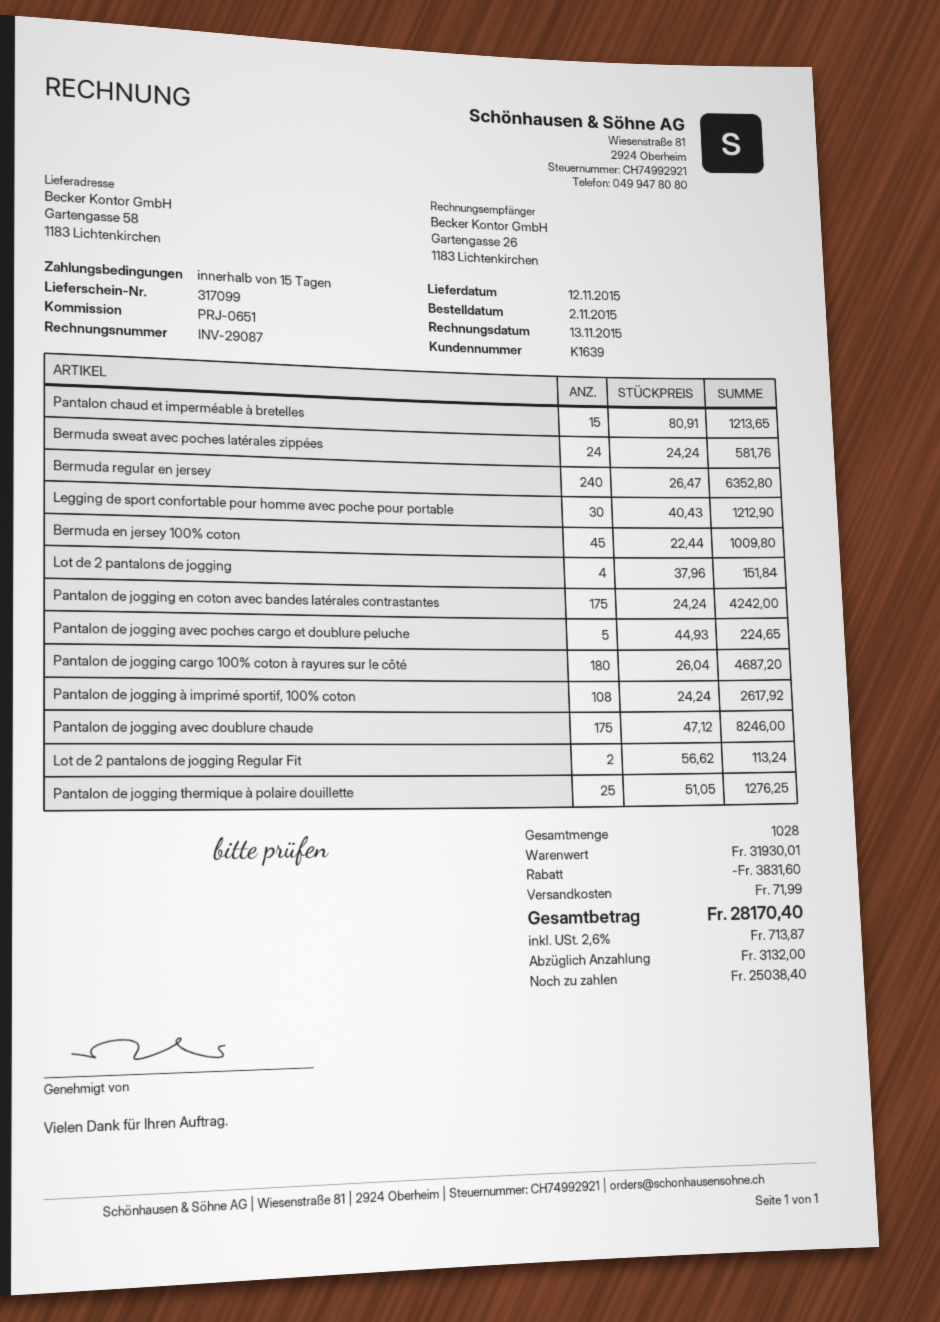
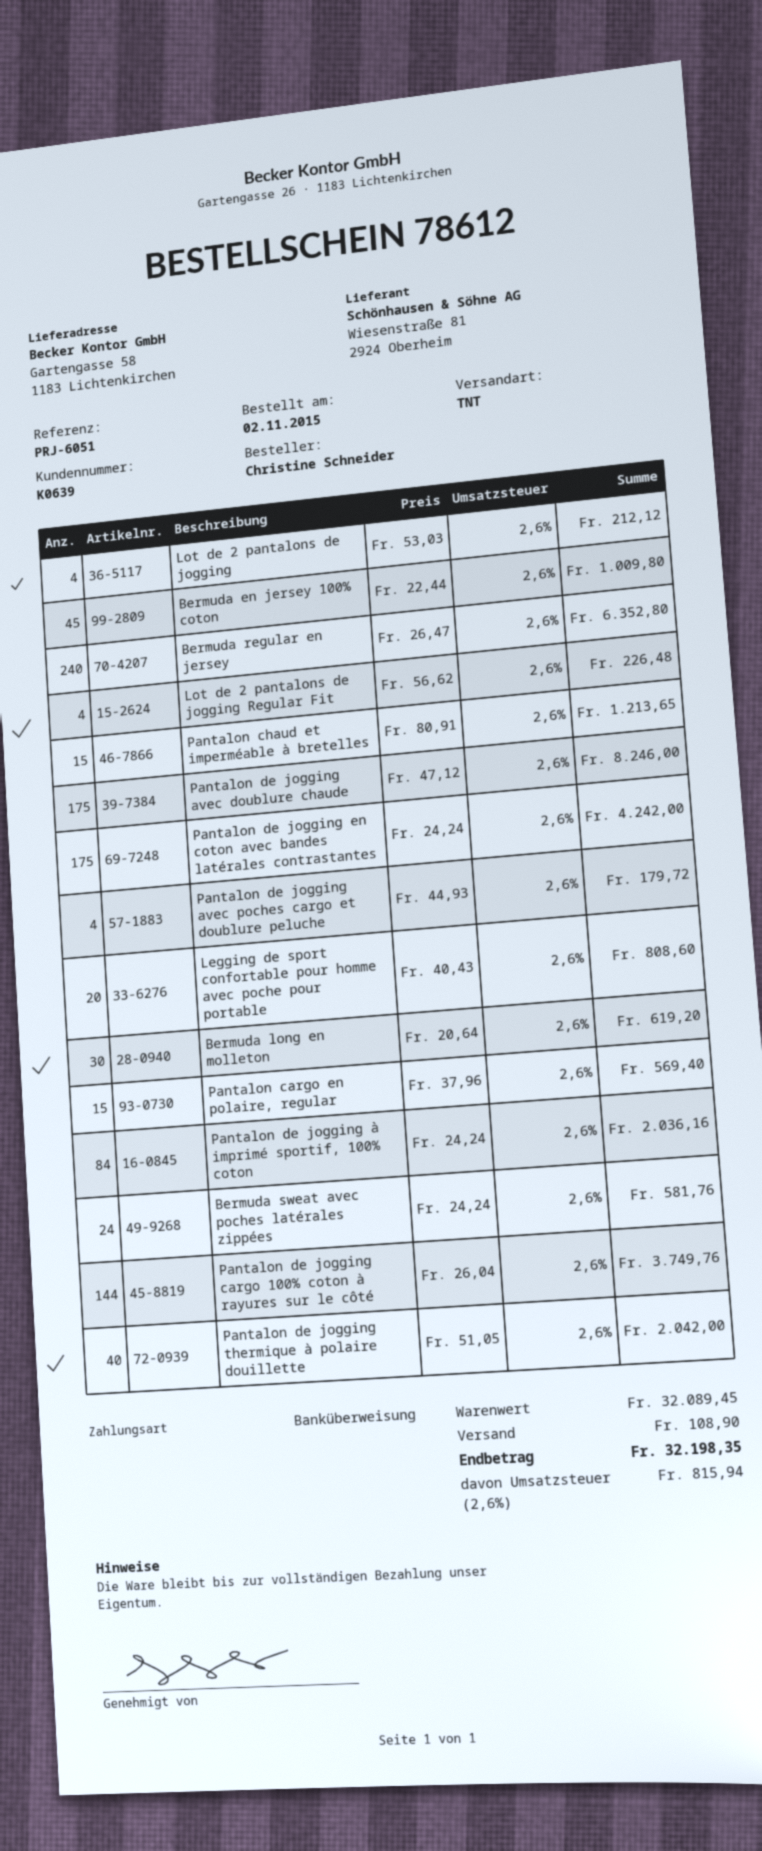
customer number: K1639 -> K0639
reference: PRJ-0651 -> PRJ-6051
Legging de sport confortable pour homme avec poche pour portable: 30 x 40.43 = 1212.90 -> 20 x 40.43 = 808.60
Lot de 2 pantalons de jogging: 4 x 37.96 = 151.84 -> 4 x 53.03 = 212.12
Pantalon de jogging avec poches cargo et doublure peluche: 5 x 44.93 = 224.65 -> 4 x 44.93 = 179.72
Pantalon de jogging cargo 100% coton à rayures sur le côté: 180 x 26.04 = 4687.20 -> 144 x 26.04 = 3749.76
Pantalon de jogging à imprimé sportif, 100% coton: 108 x 24.24 = 2617.92 -> 84 x 24.24 = 2036.16
Lot de 2 pantalons de jogging Regular Fit: 2 x 56.62 = 113.24 -> 4 x 56.62 = 226.48
Pantalon de jogging thermique à polaire douillette: 25 x 51.05 = 1276.25 -> 40 x 51.05 = 2042.00
Bermuda long en molleton: none -> 30 x 20.64 = 619.20
Pantalon cargo en polaire, regular: none -> 15 x 37.96 = 569.40
subtotal: 31930.01 -> 32089.45
discount: 3831.60 -> none
shipping: 71.99 -> 108.90
tax: 2.6% = 713.87 -> 2.6% = 815.94
total: 28170.40 -> 32198.35

